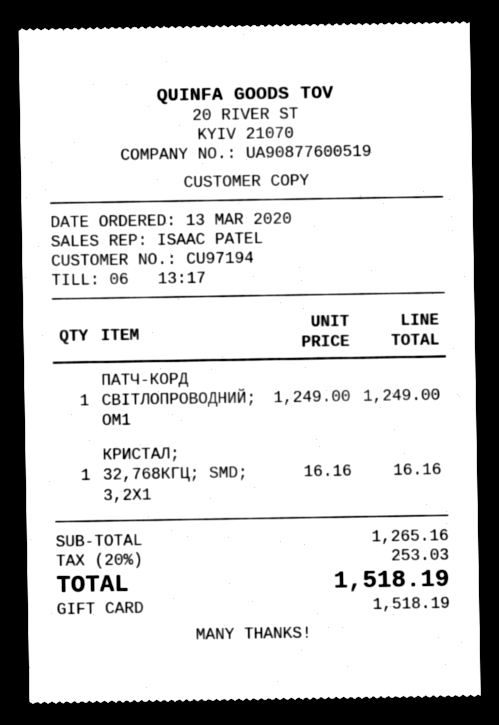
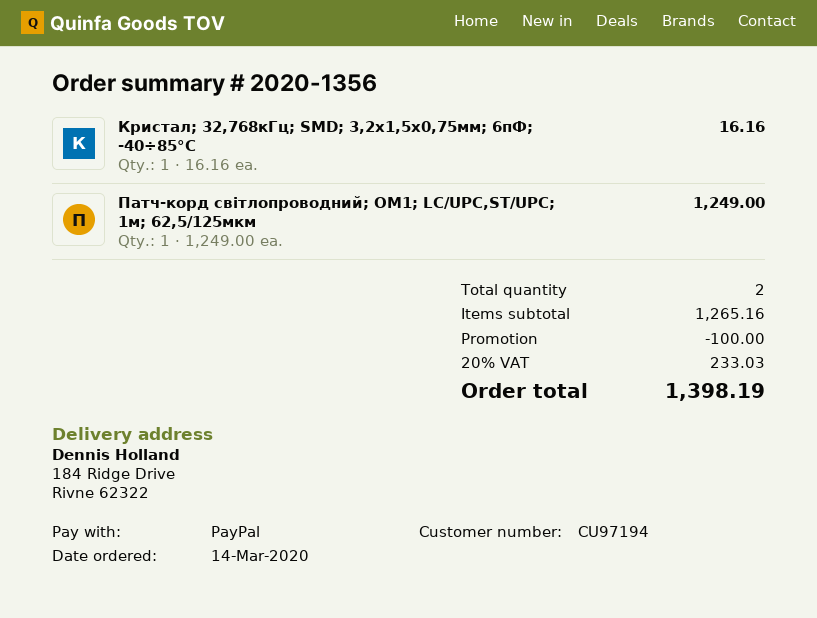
order date: 2020-03-13 -> 2020-03-14
payment method: gift card -> PayPal
discount: none -> 100.00
tax: 20% = 253.03 -> 20% = 233.03
total: 1518.19 -> 1398.19

